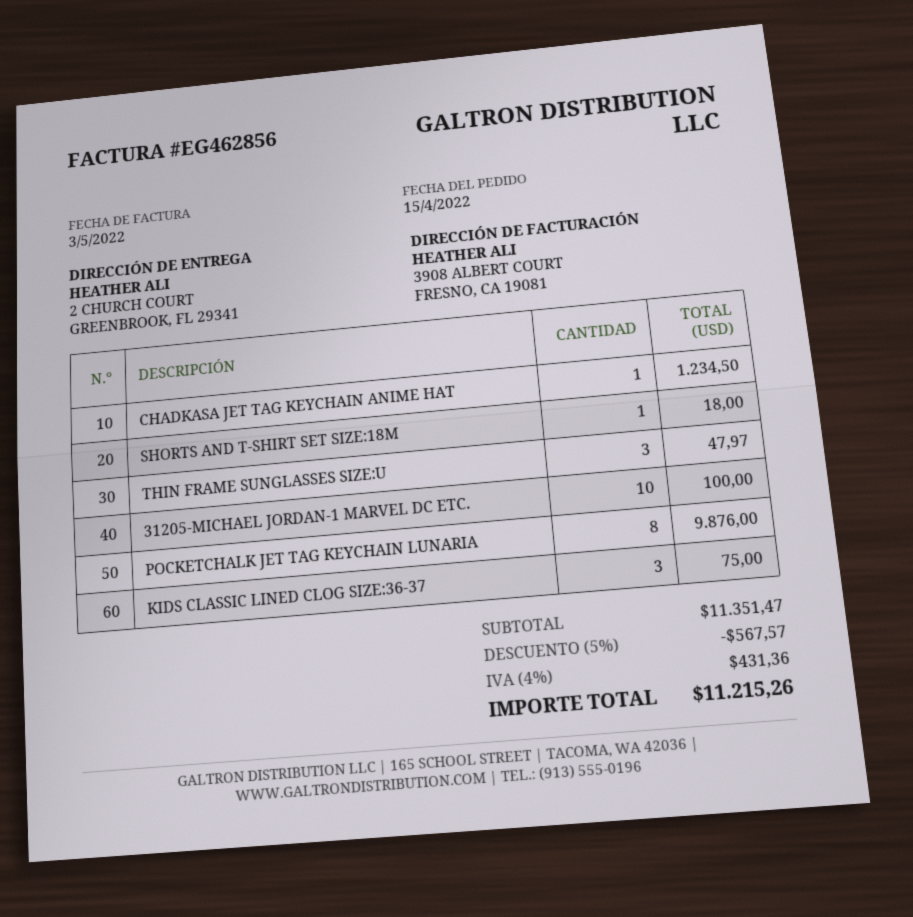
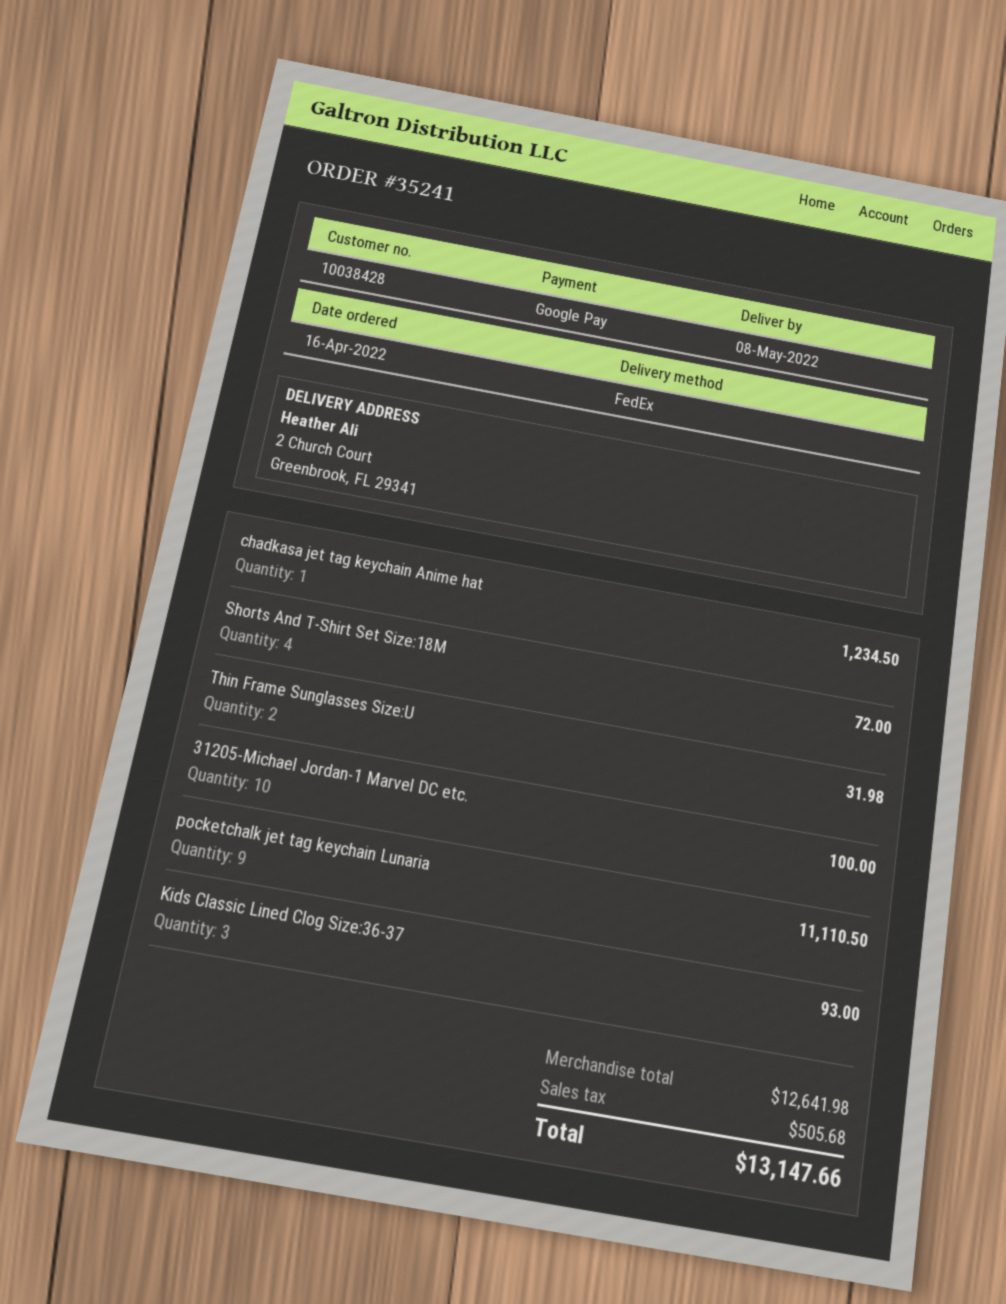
order date: 2022-04-15 -> 2022-04-16
SHORTS AND T-SHIRT SET SIZE:18M: 1 for 18.00 -> 4 for 72.00
THIN FRAME SUNGLASSES SIZE:U: 3 for 47.97 -> 2 for 31.98
POCKETCHALK JET TAG KEYCHAIN LUNARIA: 8 for 9876.00 -> 9 for 11110.50
KIDS CLASSIC LINED CLOG SIZE:36-37: 3 for 75.00 -> 3 for 93.00
subtotal: 11351.47 -> 12641.98
discount: 5% = 567.57 -> none
tax: 431.36 -> 505.68
total: 11215.26 -> 13147.66

